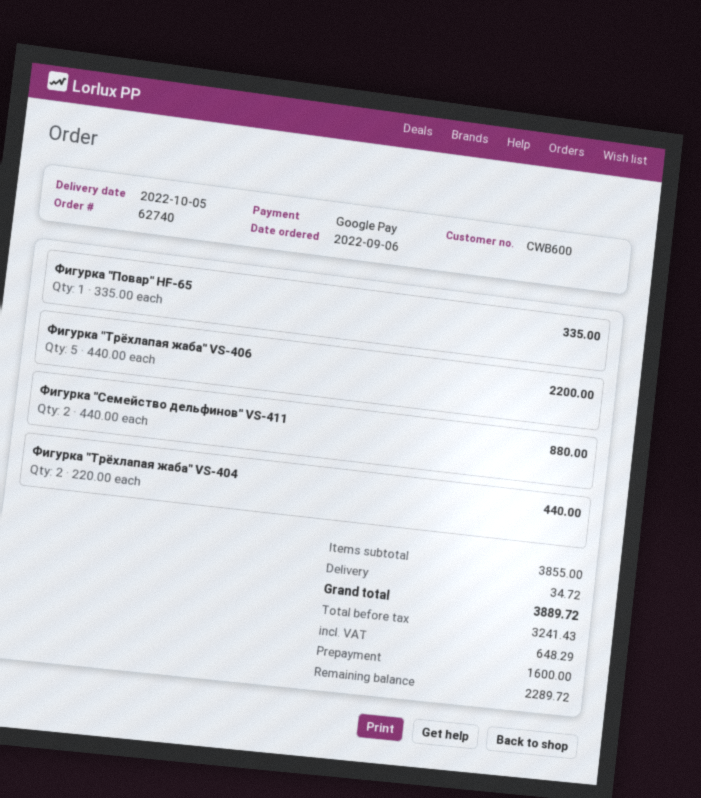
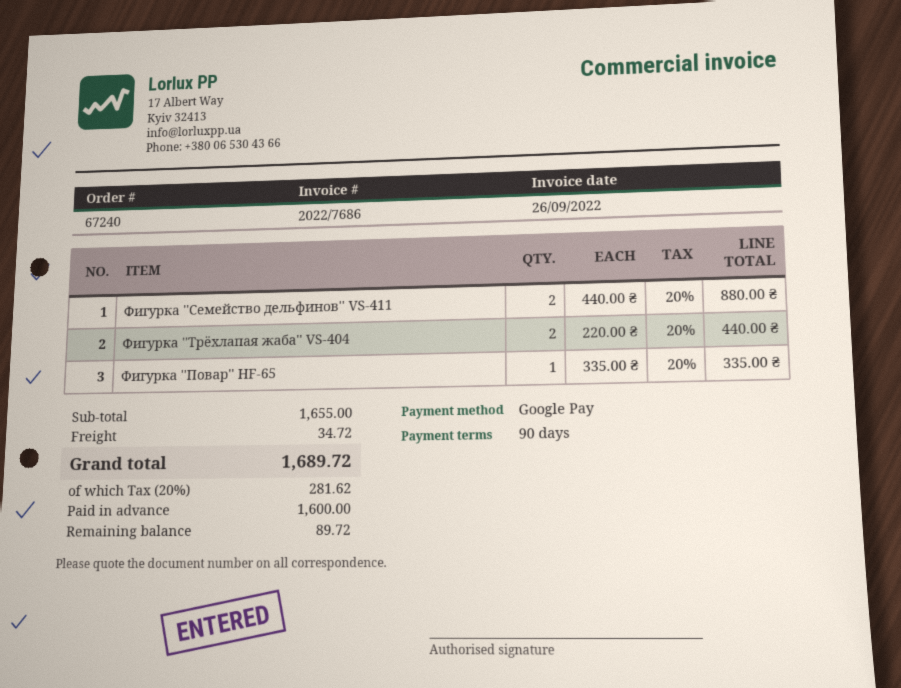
order number: 62740 -> 67240
Фигурка ''Трёхлапая жаба'' VS-406: 5 x 440.00 = 2200.00 -> none
subtotal: 3855.00 -> 1655.00
tax: 648.29 -> 281.62
total: 3889.72 -> 1689.72
balance: 2289.72 -> 89.72

